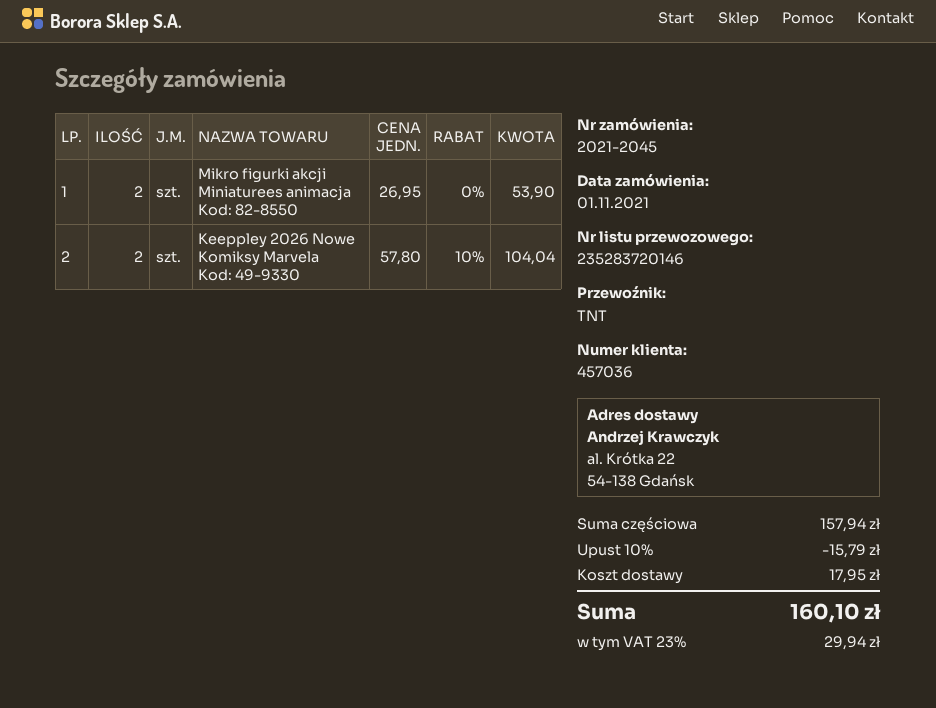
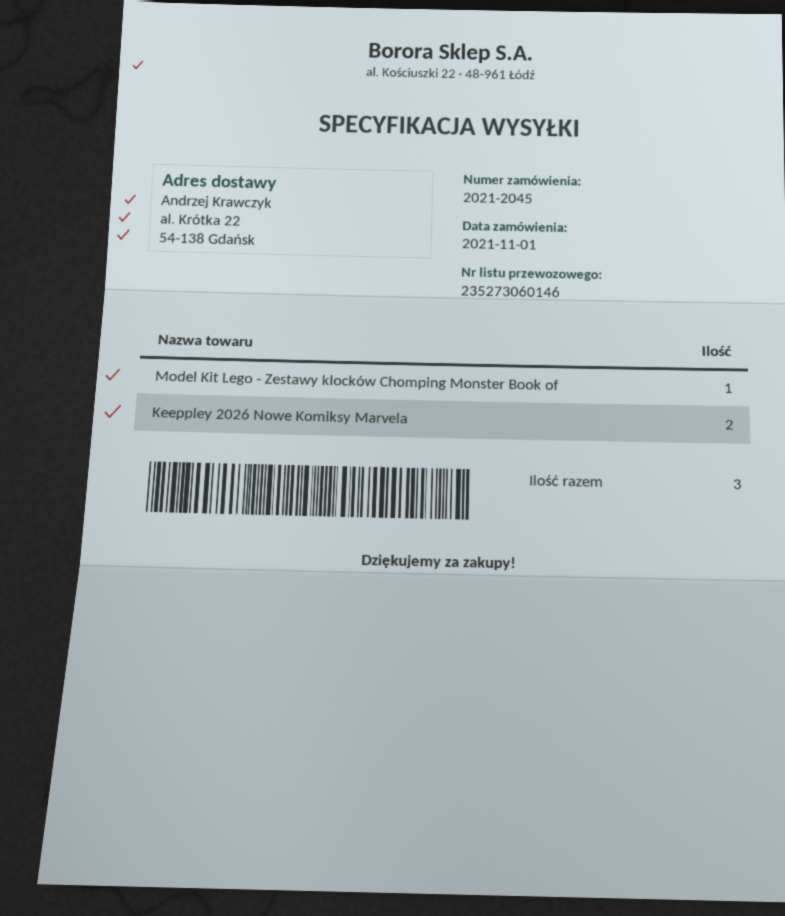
tracking number: 235283720146 -> 235273060146
Mikro figurki akcji Miniaturees animacja: 2 -> none
Model Kit Lego - Zestawy klocków Chomping Monster Book of: none -> 1

